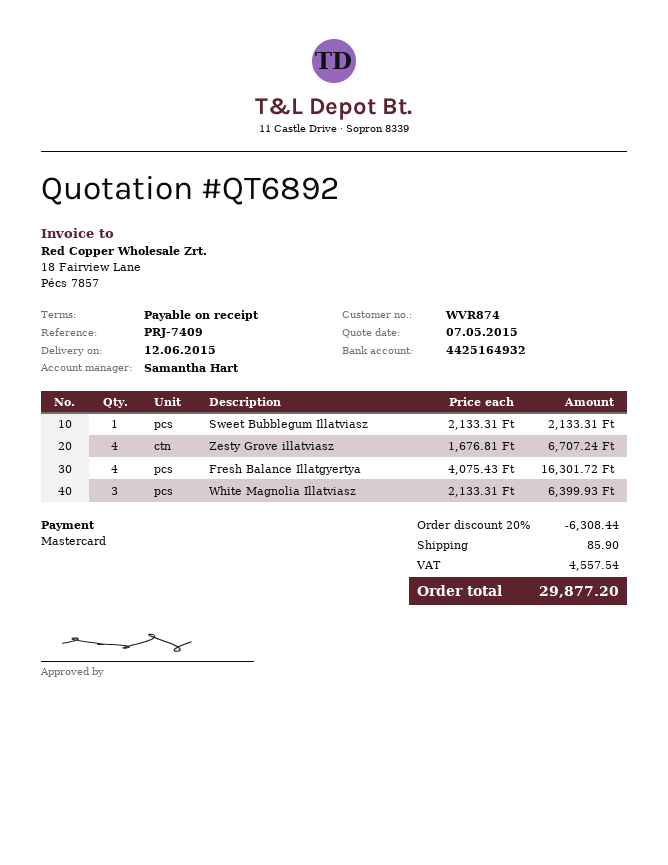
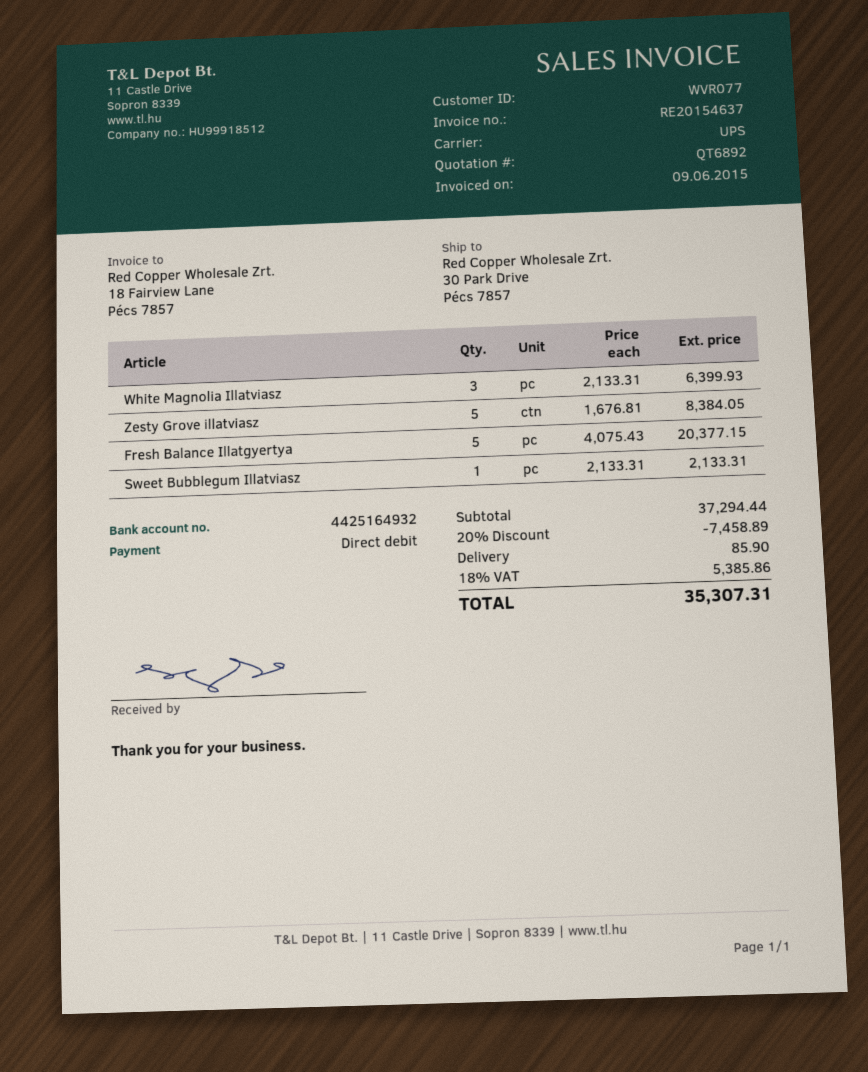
customer number: WVR874 -> WVR077
payment method: Mastercard -> direct debit
Zesty Grove illatviasz: 4 x 1676.81 = 6707.24 -> 5 x 1676.81 = 8384.05
Fresh Balance Illatgyertya: 4 x 4075.43 = 16301.72 -> 5 x 4075.43 = 20377.15
discount: 20% = 6308.44 -> 20% = 7458.89
tax: 4557.54 -> 5385.86
total: 29877.20 -> 35307.31

